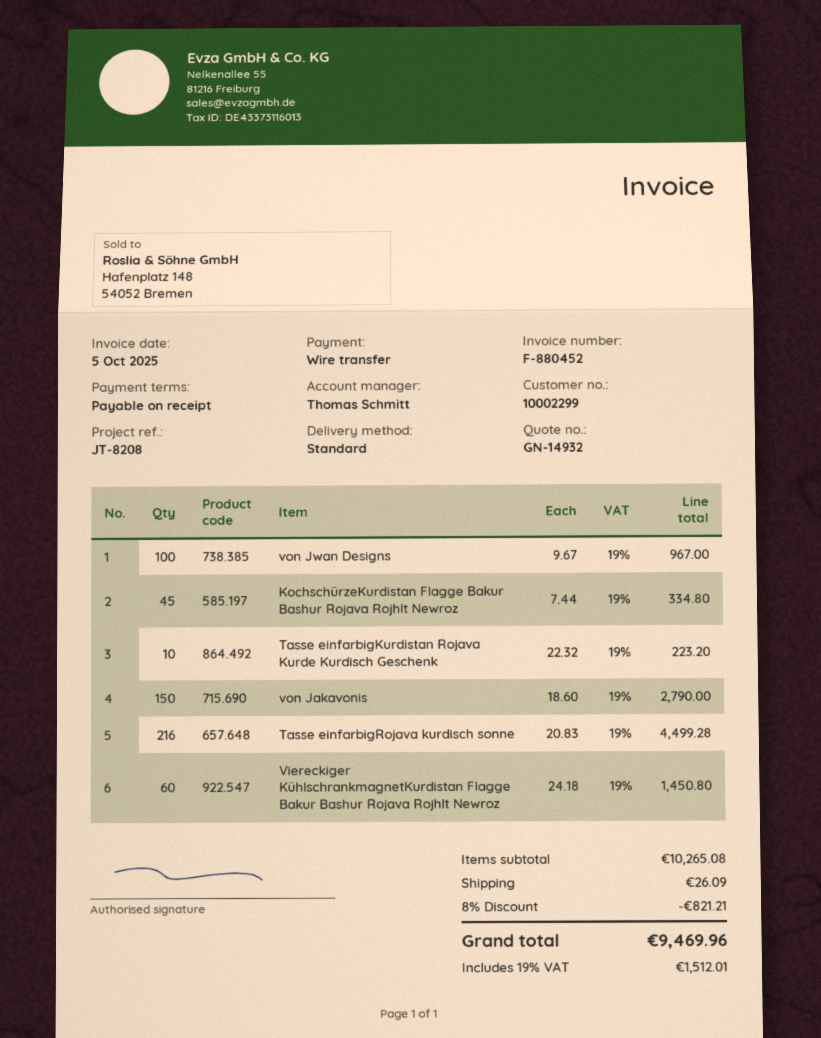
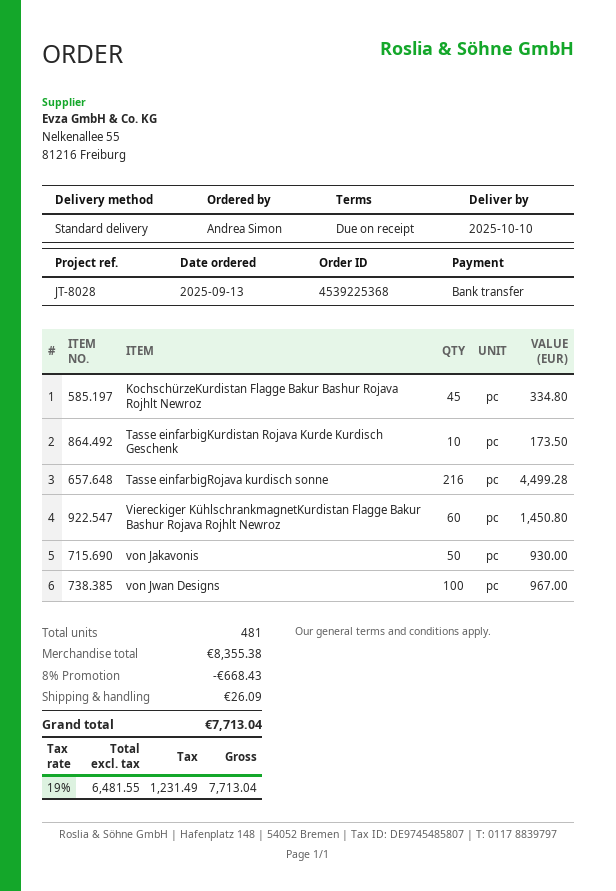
reference: JT-8208 -> JT-8028
Tasse einfarbigKurdistan Rojava Kurde Kurdisch Geschenk: 10 for 223.20 -> 10 for 173.50
von Jakavonis: 150 for 2790.00 -> 50 for 930.00
subtotal: 10265.08 -> 8355.38
discount: 8% = 821.21 -> 8% = 668.43
tax: 19% = 1512.01 -> 19% = 1231.49
total: 9469.96 -> 7713.04

